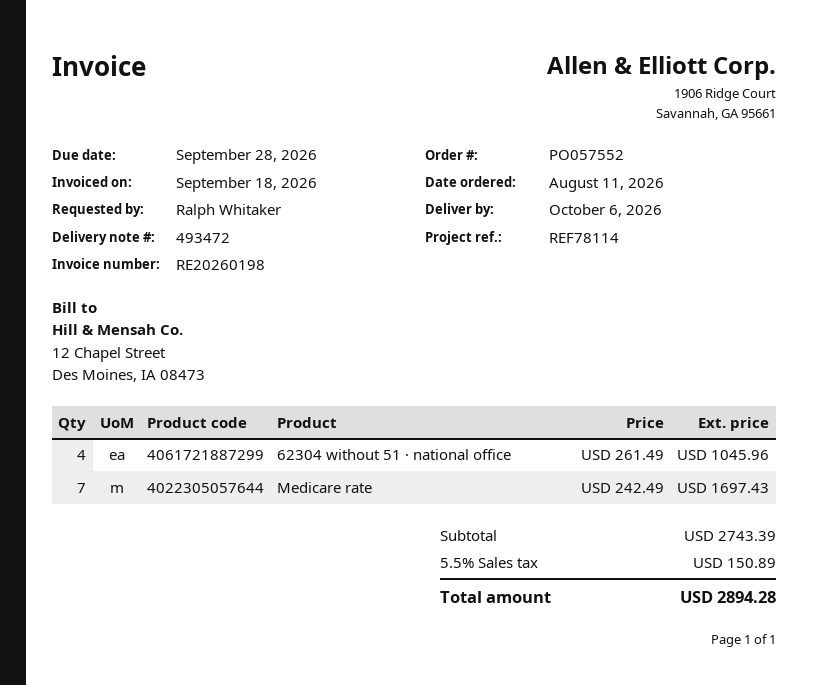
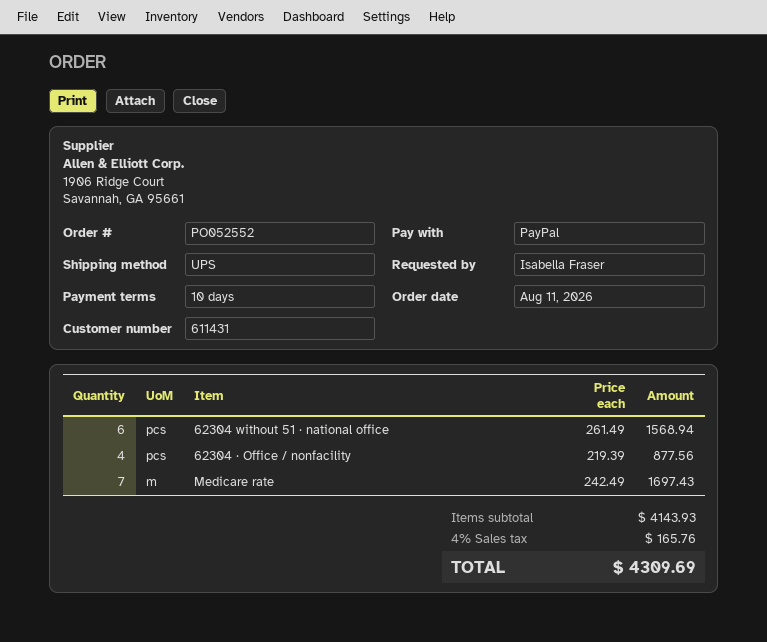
order number: PO057552 -> PO052552
ordered by: Ralph Whitaker -> Isabella Fraser
62304 without 51 · national office: 4 x 261.49 = 1045.96 -> 6 x 261.49 = 1568.94
62304 · Office / nonfacility: none -> 4 x 219.39 = 877.56
subtotal: 2743.39 -> 4143.93
tax: 5.5% = 150.89 -> 4% = 165.76
total: 2894.28 -> 4309.69

